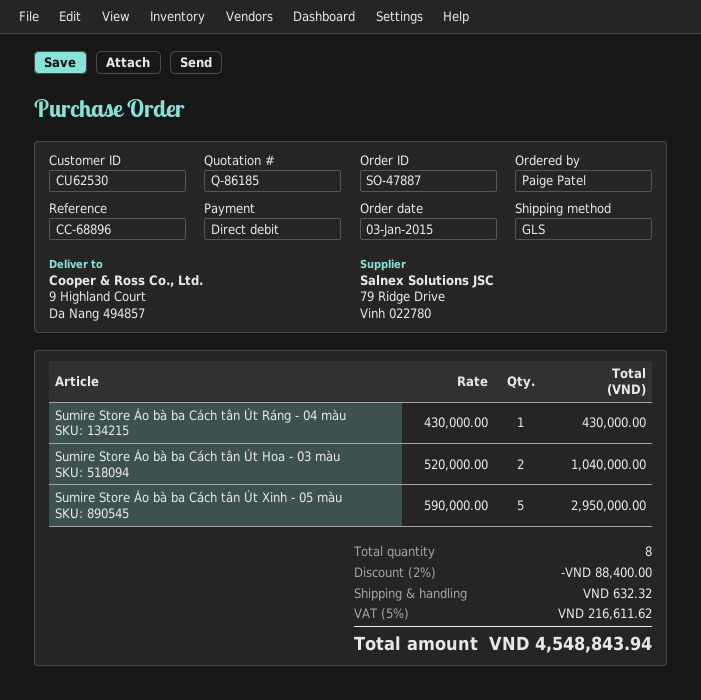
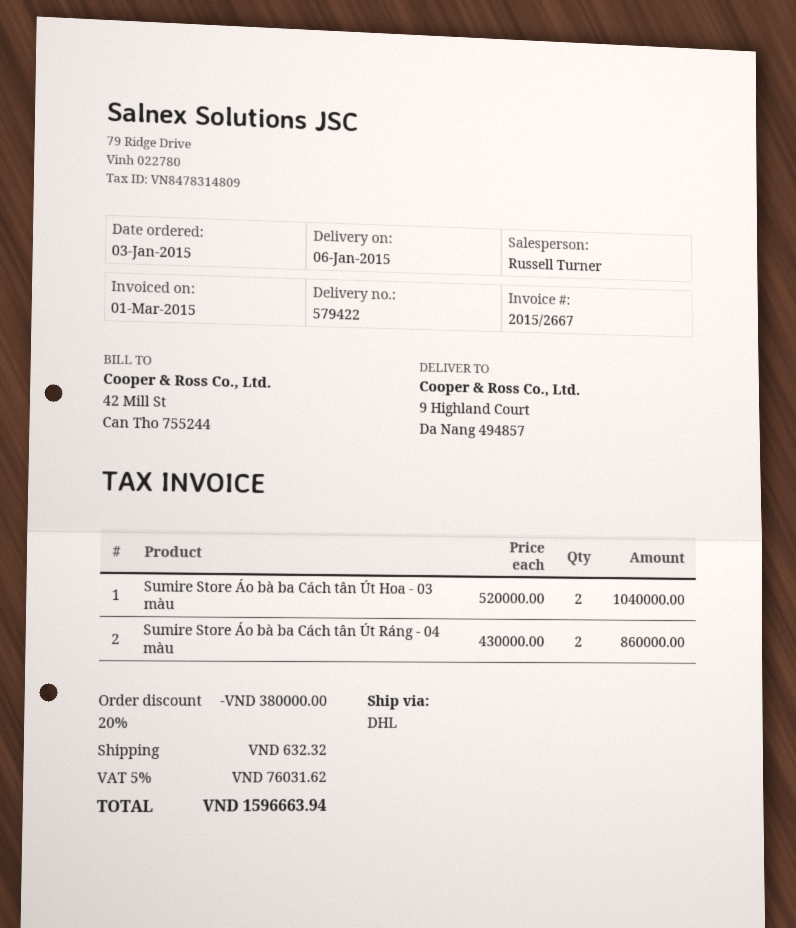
shipping method: GLS -> DHL
Sumire Store Áo bà ba Cách tân Út Ráng - 04 màu: 1 x 430000.00 = 430000.00 -> 2 x 430000.00 = 860000.00
Sumire Store Áo bà ba Cách tân Út Xinh - 05 màu: 5 x 590000.00 = 2950000.00 -> none
discount: 2% = 88400.00 -> 20% = 380000.00
tax: 5% = 216611.62 -> 5% = 76031.62
total: 4548843.94 -> 1596663.94

